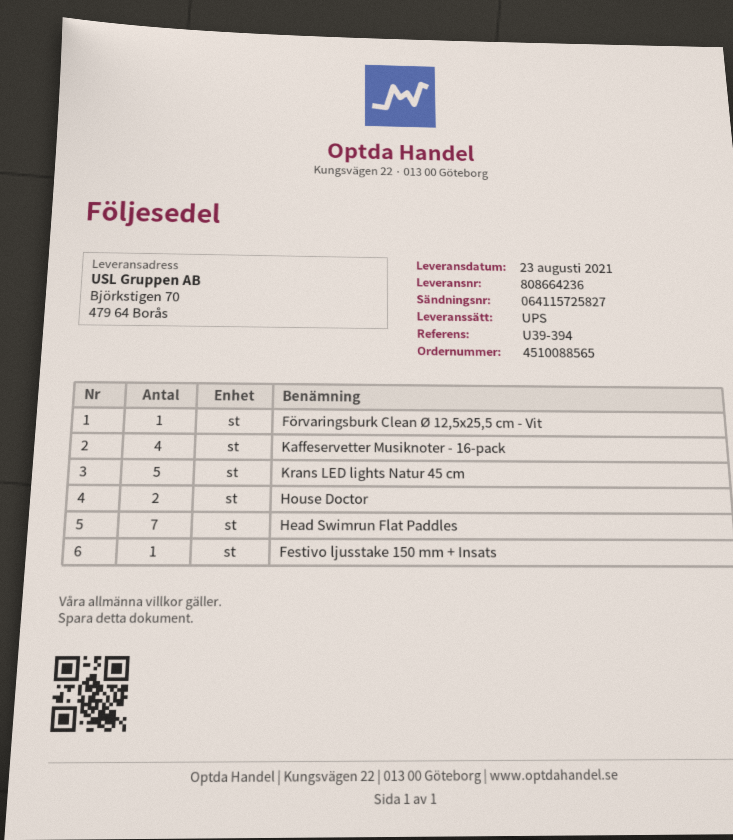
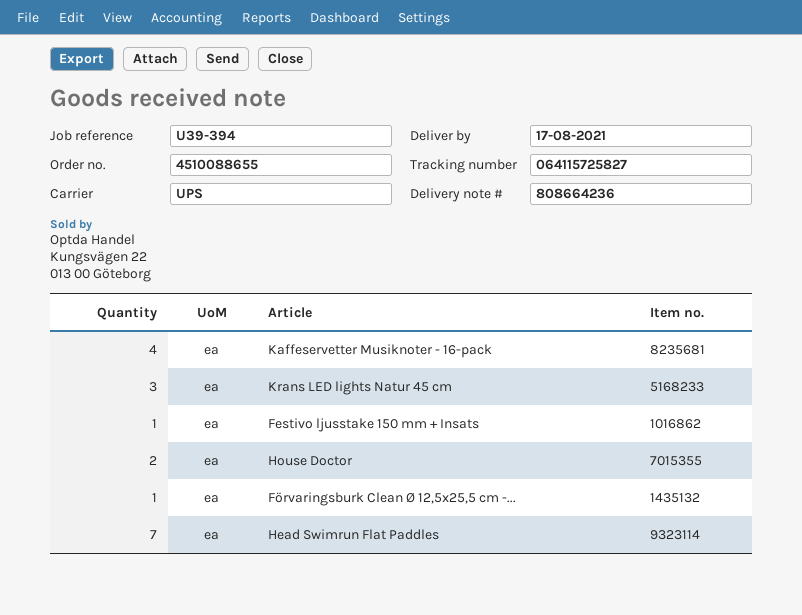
order number: 4510088565 -> 4510088655
delivery date: 2021-08-23 -> 2021-08-17
Krans LED lights Natur 45 cm: 5 -> 3

